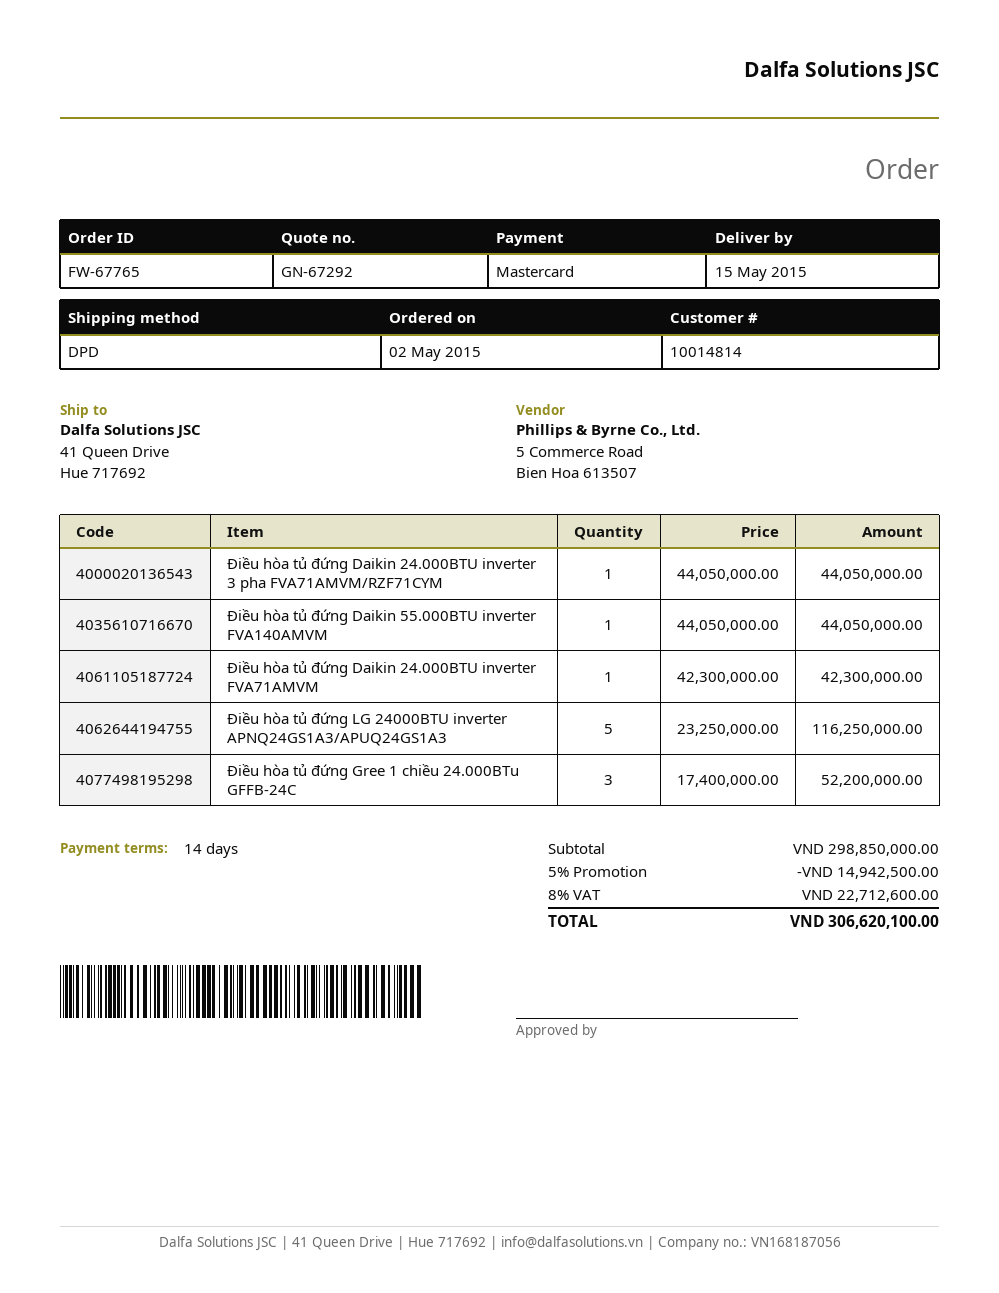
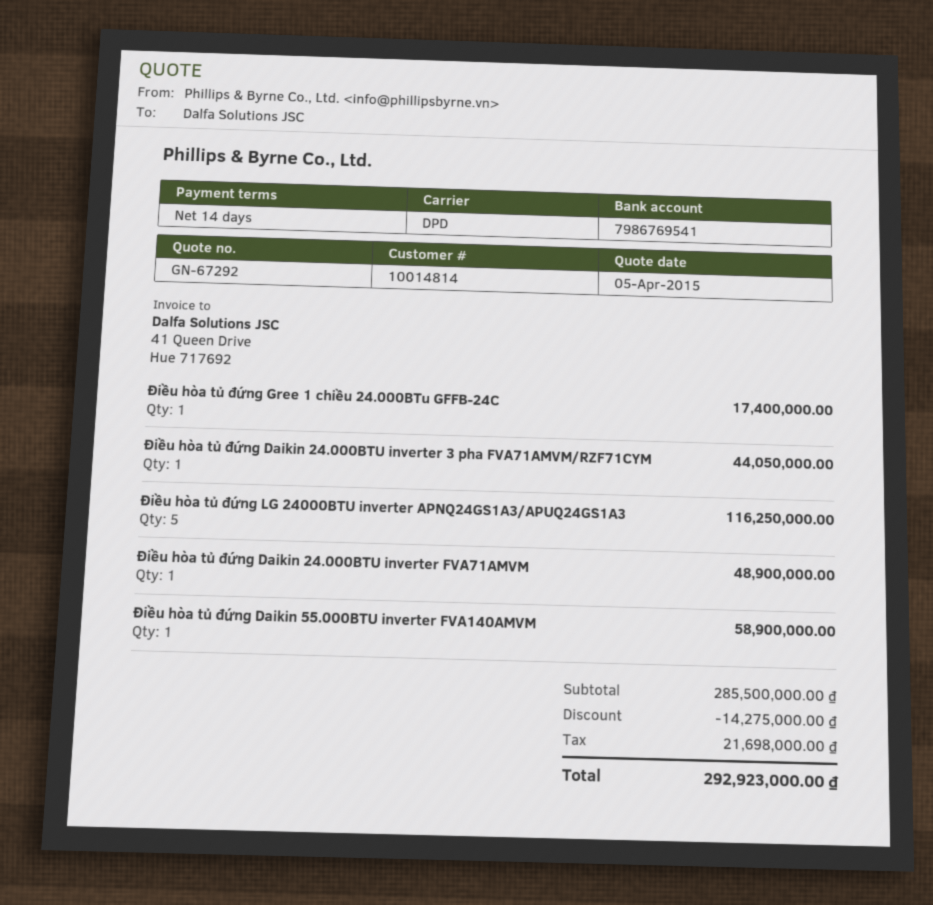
Điều hòa tủ đứng Daikin 55.000BTU inverter FVA140AMVM: 1 for 44050000.00 -> 1 for 58900000.00
Điều hòa tủ đứng Daikin 24.000BTU inverter FVA71AMVM: 1 for 42300000.00 -> 1 for 48900000.00
Điều hòa tủ đứng Gree 1 chiều 24.000BTu GFFB-24C: 3 for 52200000.00 -> 1 for 17400000.00
subtotal: 298850000.00 -> 285500000.00
discount: 14942500.00 -> 14275000.00
tax: 22712600.00 -> 21698000.00
total: 306620100.00 -> 292923000.00

